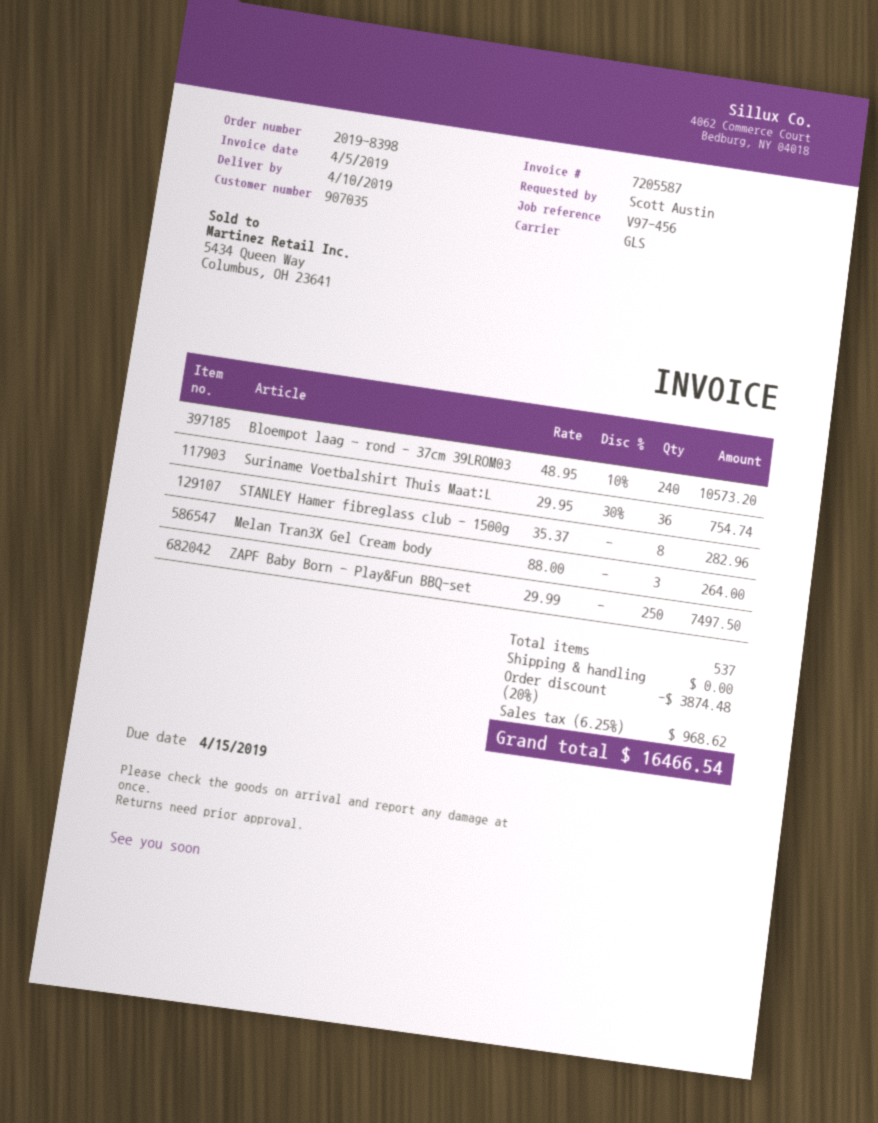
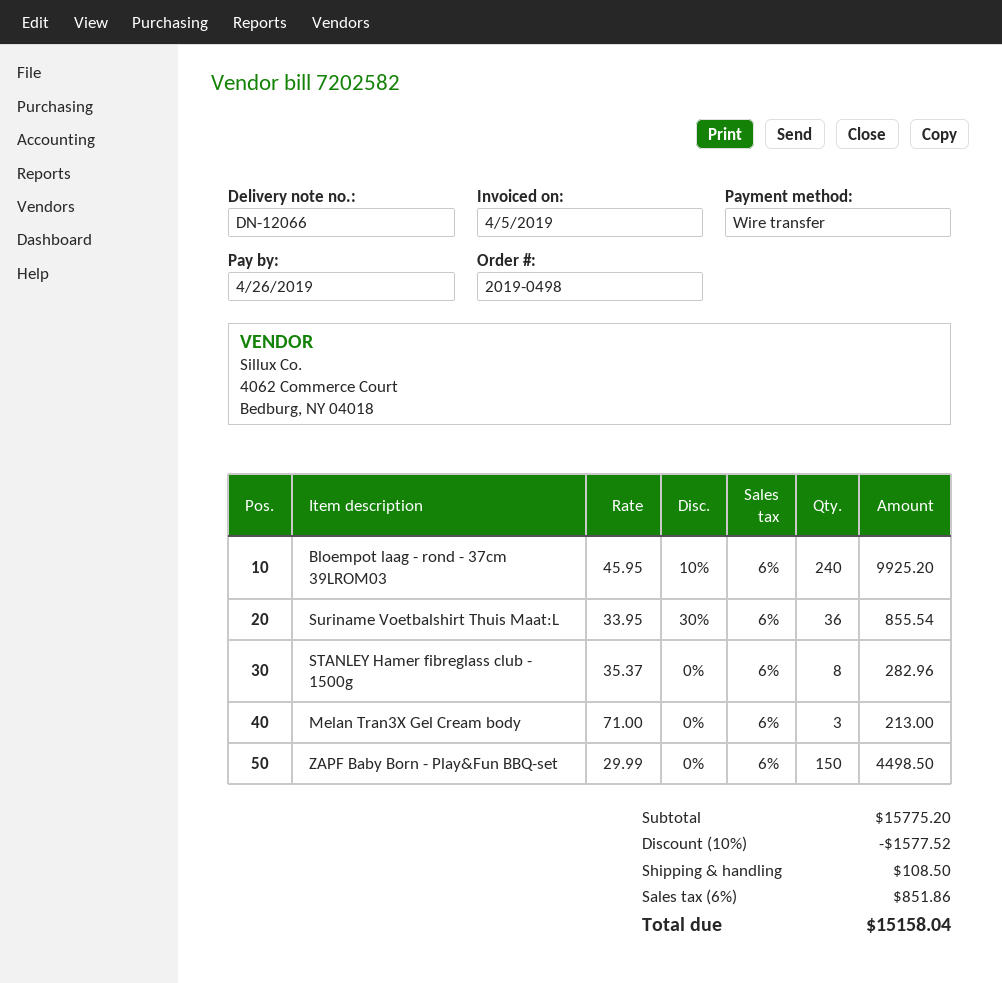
order number: 2019-8398 -> 2019-0498
invoice number: 7205587 -> 7202582
due date: 2019-04-15 -> 2019-04-26
Bloempot laag - rond - 37cm 39LROM03: 240 x 48.95 - 10% = 10573.20 -> 240 x 45.95 - 10% = 9925.20
Suriname Voetbalshirt Thuis Maat:L: 36 x 29.95 - 30% = 754.74 -> 36 x 33.95 - 30% = 855.54
Melan Tran3X Gel Cream body: 3 x 88.00 = 264.00 -> 3 x 71.00 = 213.00
ZAPF Baby Born - Play&Fun BBQ-set: 250 x 29.99 = 7497.50 -> 150 x 29.99 = 4498.50
discount: 20% = 3874.48 -> 10% = 1577.52
shipping: 0.00 -> 108.50
tax: 6.25% = 968.62 -> 6% = 851.86
total: 16466.54 -> 15158.04

